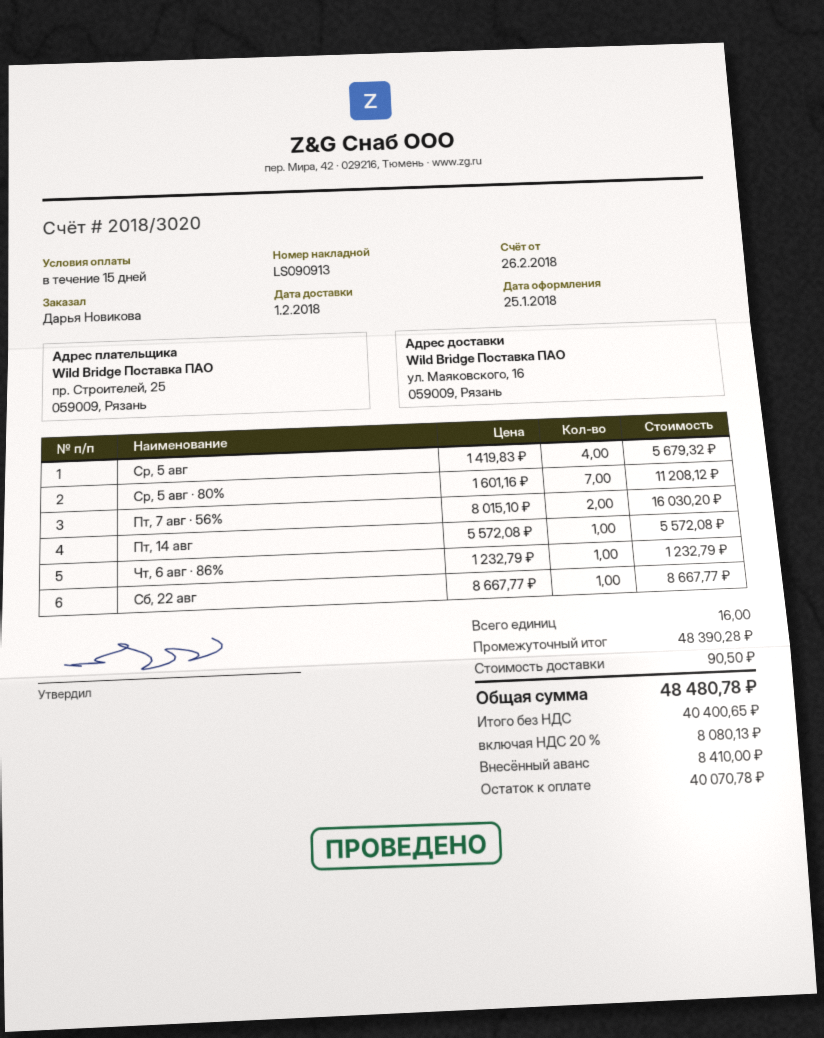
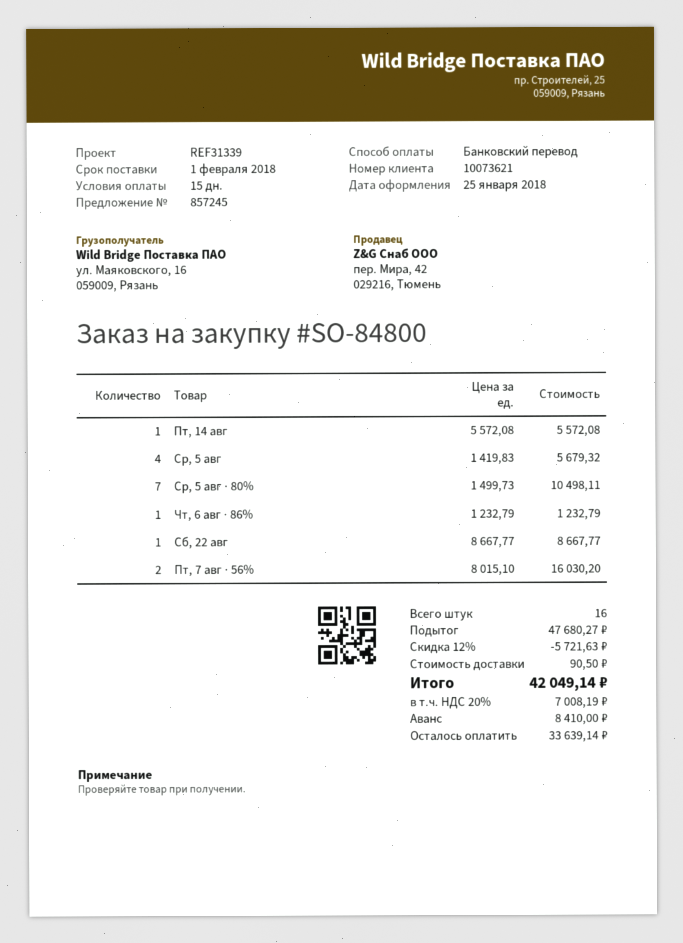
Ср, 5 авг · 80%: 7 x 1601.16 = 11208.12 -> 7 x 1499.73 = 10498.11
subtotal: 48390.28 -> 47680.27
discount: none -> 12% = 5721.63
tax: 20% = 8080.13 -> 20% = 7008.19
total: 48480.78 -> 42049.14
balance: 40070.78 -> 33639.14

